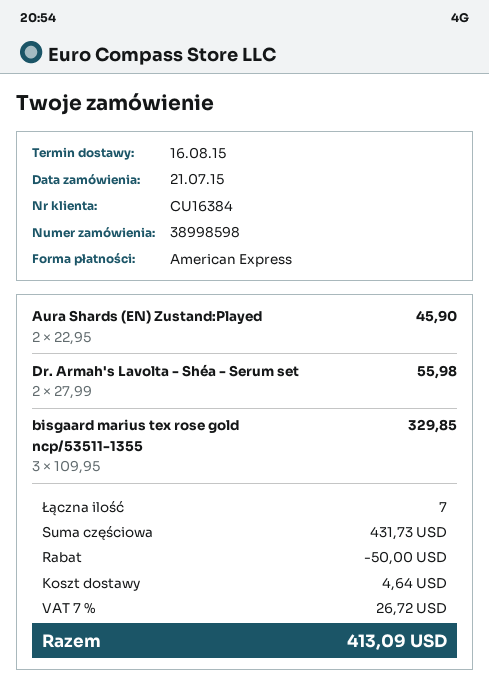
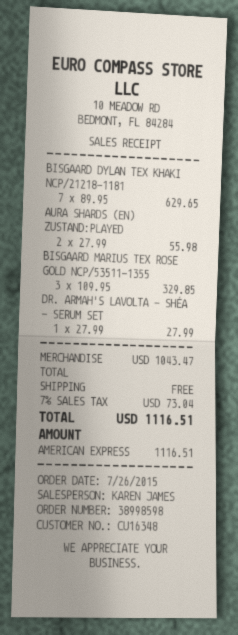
order date: 2015-07-21 -> 2015-07-26
customer number: CU16384 -> CU16348
Aura Shards (EN) Zustand:Played: 2 x 22.95 = 45.90 -> 2 x 27.99 = 55.98
Dr. Armah's Lavolta - Shéa - Serum set: 2 x 27.99 = 55.98 -> 1 x 27.99 = 27.99
BISGAARD DYLAN TEX KHAKI NCP/21218-1181: none -> 7 x 89.95 = 629.65
subtotal: 431.73 -> 1043.47
discount: 50.00 -> none
shipping: 4.64 -> 0.00
tax: 7% = 26.72 -> 7% = 73.04
total: 413.09 -> 1116.51

